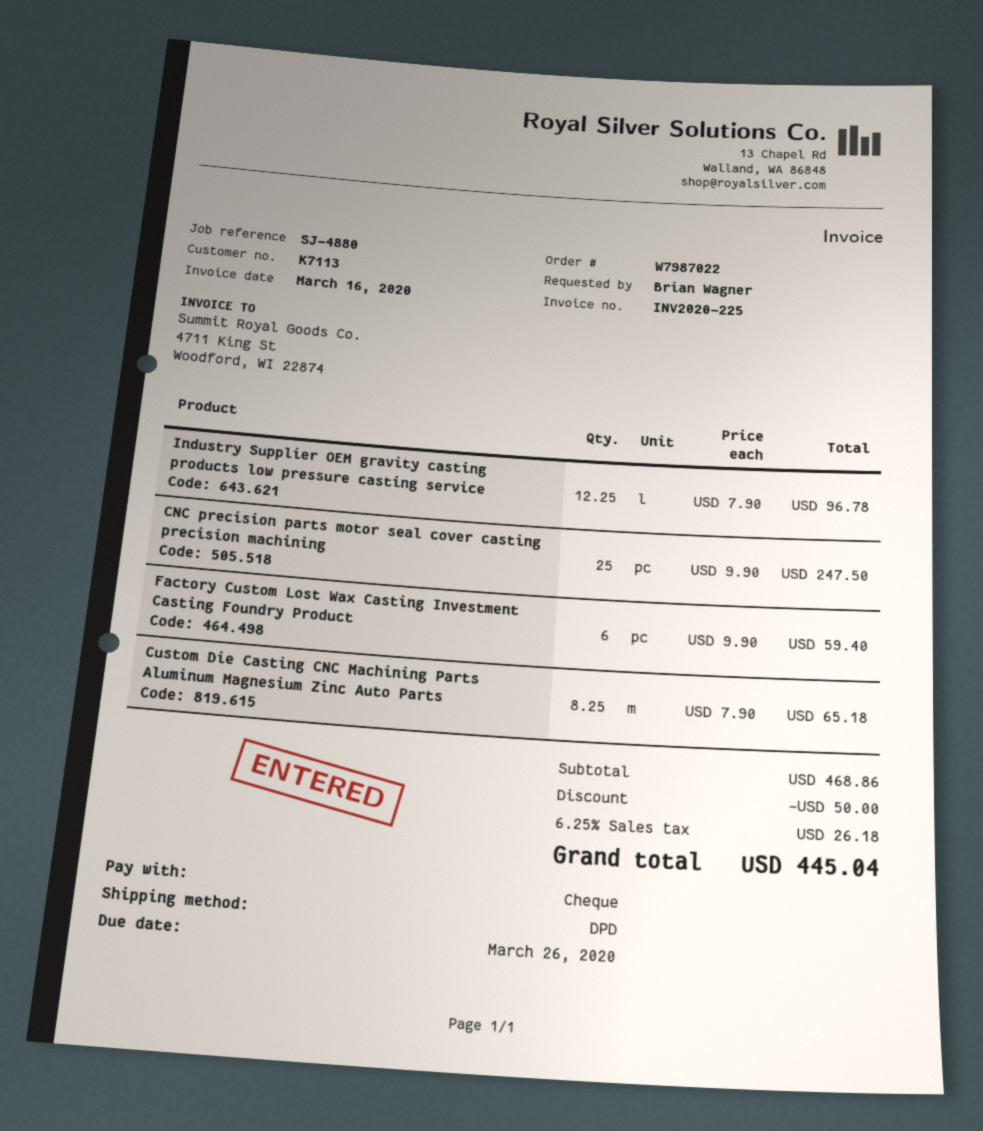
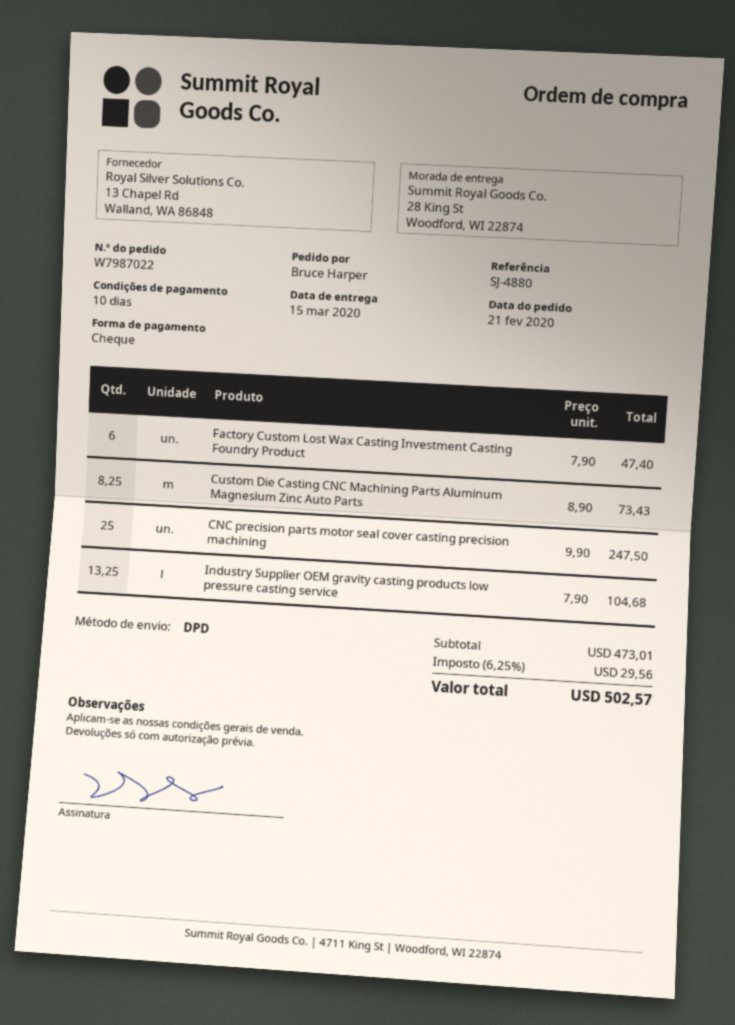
ordered by: Brian Wagner -> Bruce Harper
Industry Supplier OEM gravity casting products low pressure casting service: 12.25 x 7.90 = 96.78 -> 13.25 x 7.90 = 104.68
Factory Custom Lost Wax Casting Investment Casting Foundry Product: 6 x 9.90 = 59.40 -> 6 x 7.90 = 47.40
Custom Die Casting CNC Machining Parts Aluminum Magnesium Zinc Auto Parts: 8.25 x 7.90 = 65.18 -> 8.25 x 8.90 = 73.43
subtotal: 468.86 -> 473.01
discount: 50.00 -> none
tax: 6.25% = 26.18 -> 6.25% = 29.56
total: 445.04 -> 502.57

